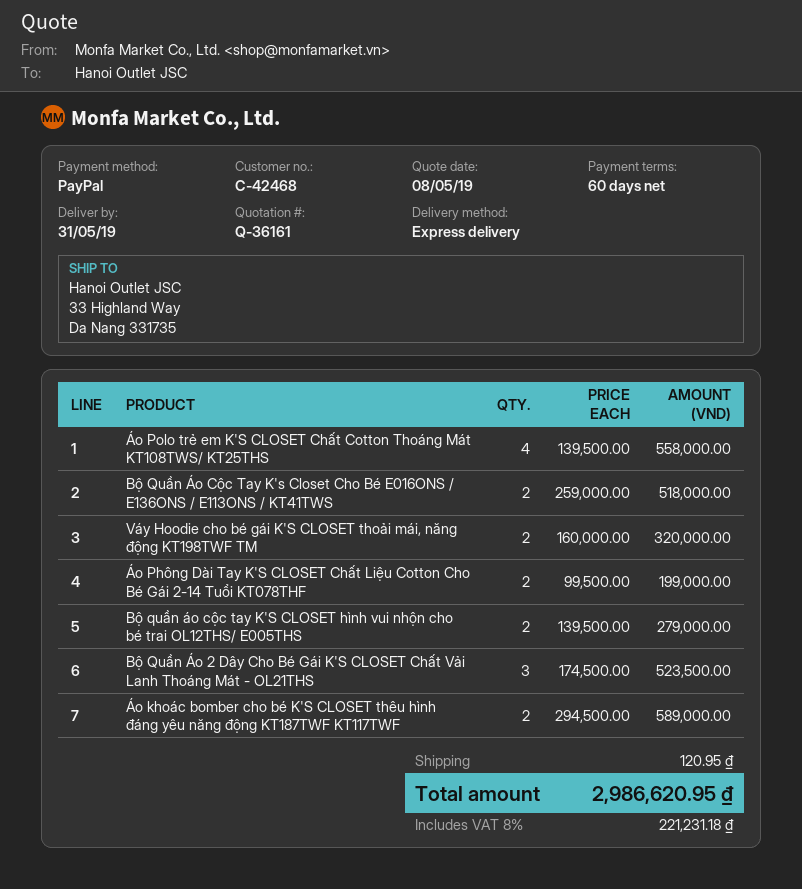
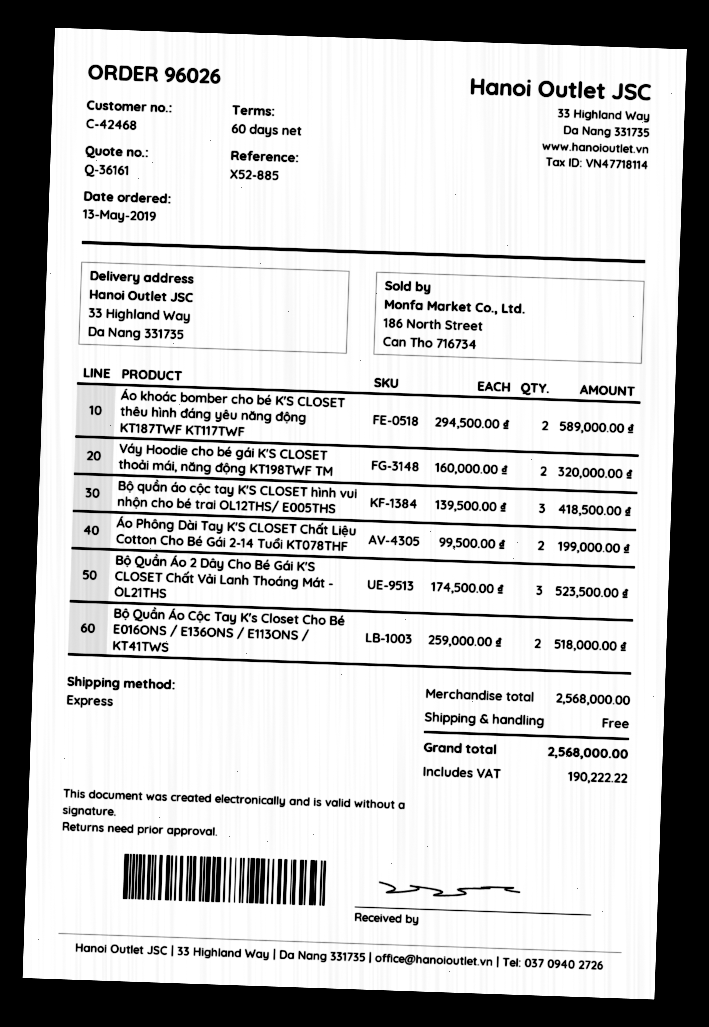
Áo Polo trẻ em K'S CLOSET Chất Cotton Thoáng Mát KT108TWS/ KT25THS: 4 x 139500.00 = 558000.00 -> none
Bộ quần áo cộc tay K'S CLOSET hình vui nhộn cho bé trai OL12THS/ E005THS: 2 x 139500.00 = 279000.00 -> 3 x 139500.00 = 418500.00
shipping: 120.95 -> 0.00
tax: 221231.18 -> 190222.22
total: 2986620.95 -> 2568000.00

